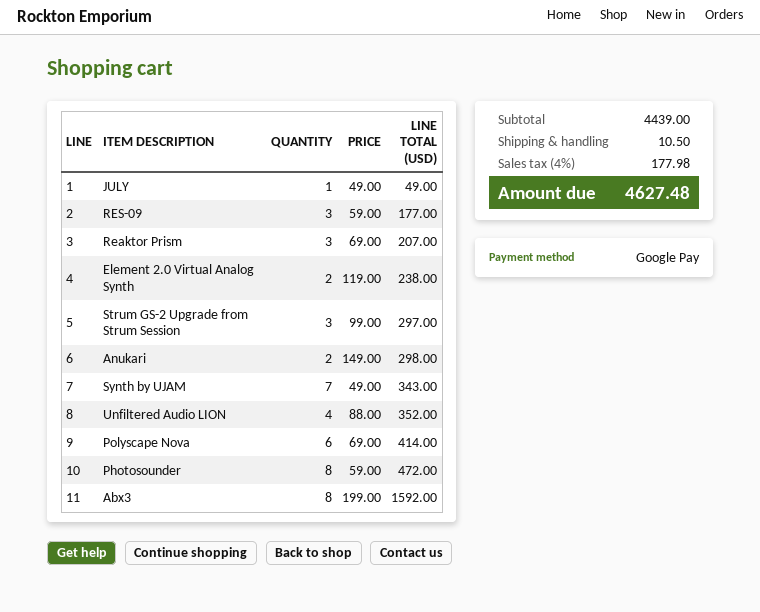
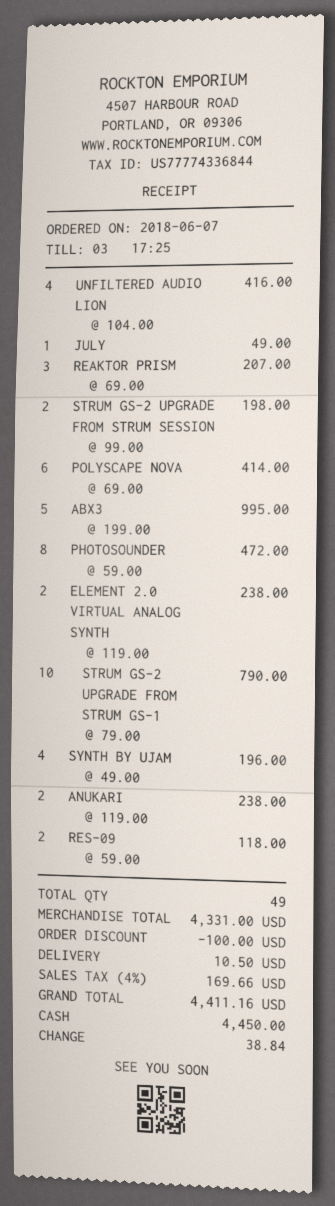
payment method: Google Pay -> cash
RES-09: 3 x 59.00 = 177.00 -> 2 x 59.00 = 118.00
Strum GS-2 Upgrade from Strum Session: 3 x 99.00 = 297.00 -> 2 x 99.00 = 198.00
Anukari: 2 x 149.00 = 298.00 -> 2 x 119.00 = 238.00
Synth by UJAM: 7 x 49.00 = 343.00 -> 4 x 49.00 = 196.00
Unfiltered Audio LION: 4 x 88.00 = 352.00 -> 4 x 104.00 = 416.00
Abx3: 8 x 199.00 = 1592.00 -> 5 x 199.00 = 995.00
STRUM GS-2 UPGRADE FROM STRUM GS-1: none -> 10 x 79.00 = 790.00
subtotal: 4439.00 -> 4331.00
discount: none -> 100.00
tax: 4% = 177.98 -> 4% = 169.66
total: 4627.48 -> 4411.16

